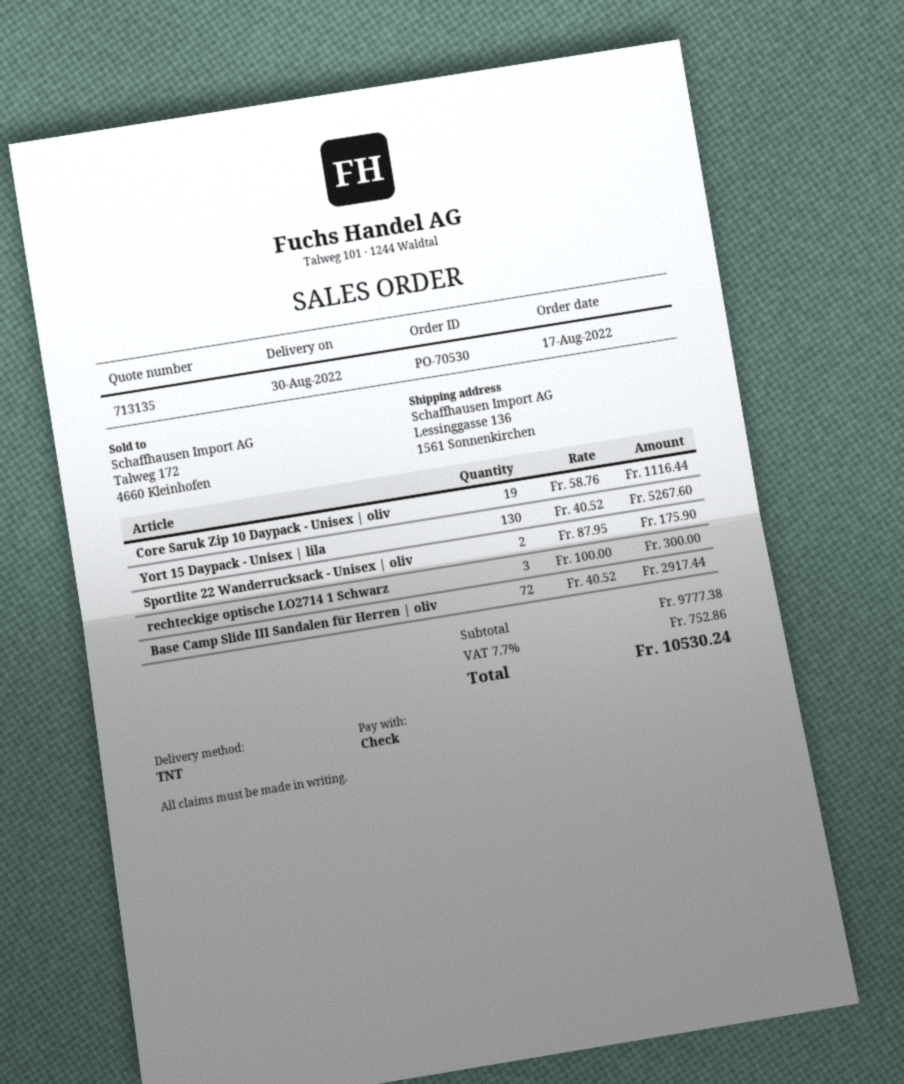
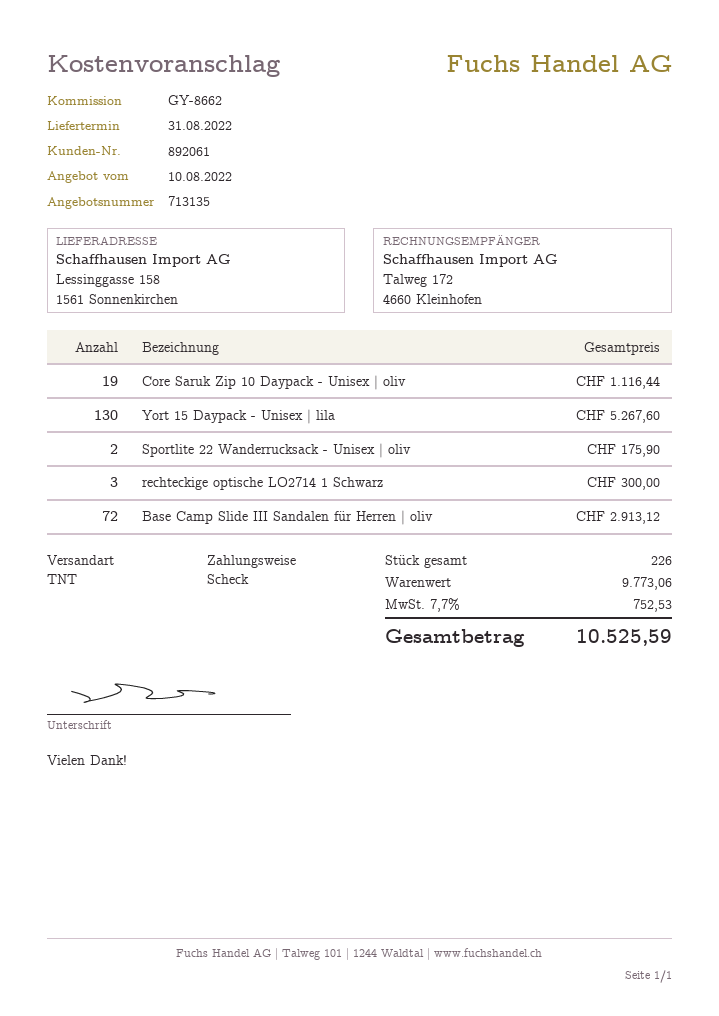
delivery date: 2022-08-30 -> 2022-08-31
ship to: Lessinggasse 136, 1561 Sonnenkirchen -> Lessinggasse 158, 1561 Sonnenkirchen
Base Camp Slide III Sandalen für Herren | oliv: 72 for 2917.44 -> 72 for 2913.12
subtotal: 9777.38 -> 9773.06
tax: 7.7% = 752.86 -> 7.7% = 752.53
total: 10530.24 -> 10525.59

